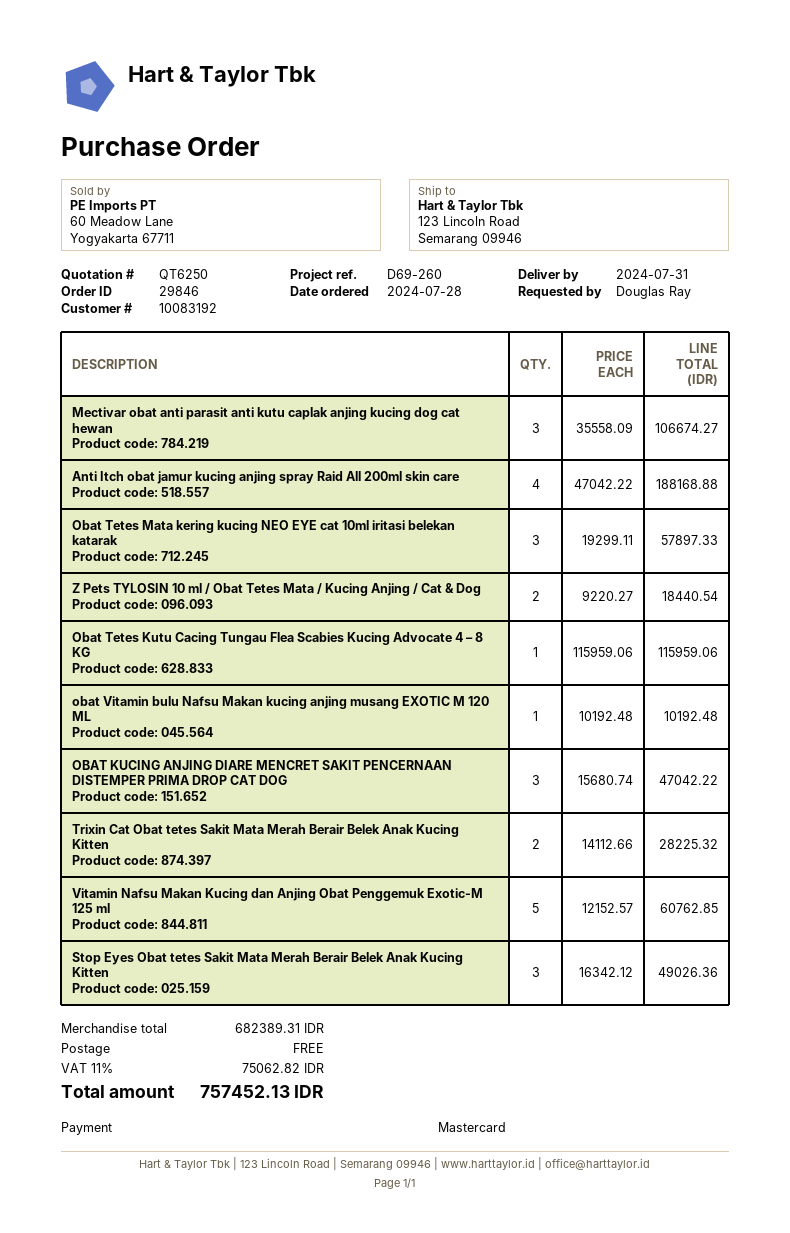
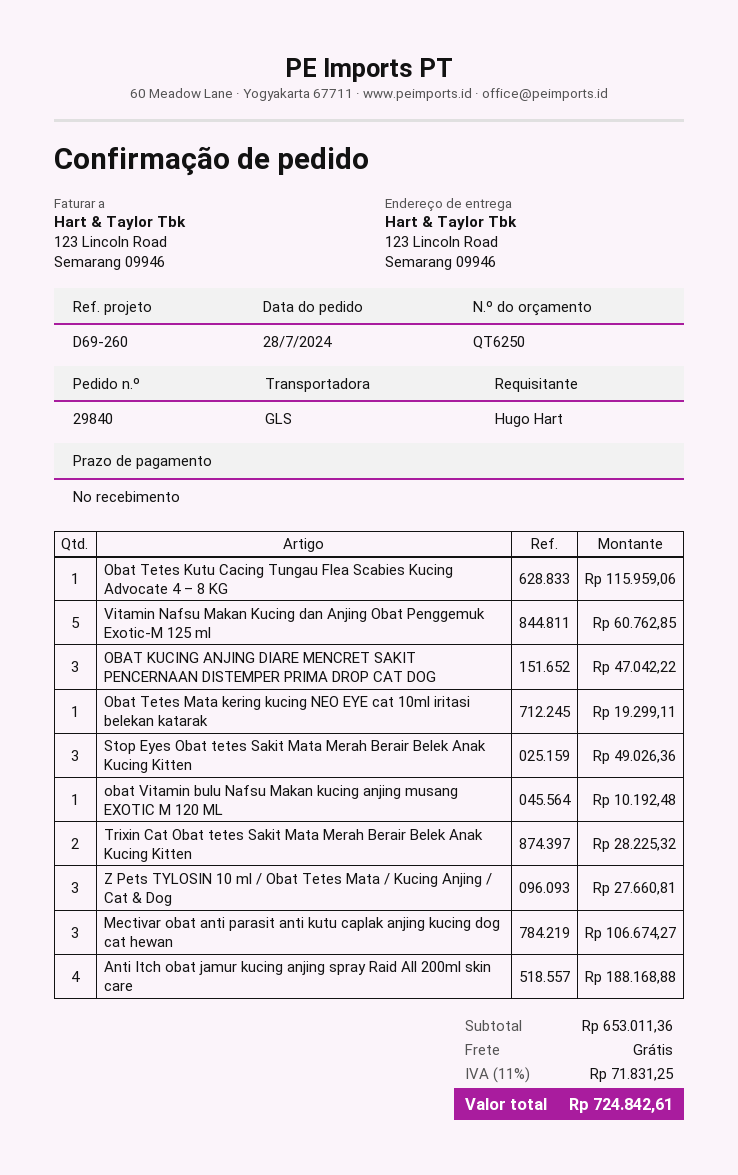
order number: 29846 -> 29840
ordered by: Douglas Ray -> Hugo Hart
Obat Tetes Mata kering kucing NEO EYE cat 10ml iritasi belekan katarak: 3 for 57897.33 -> 1 for 19299.11
Z Pets TYLOSIN 10 ml / Obat Tetes Mata / Kucing Anjing / Cat & Dog: 2 for 18440.54 -> 3 for 27660.81
subtotal: 682389.31 -> 653011.36
tax: 11% = 75062.82 -> 11% = 71831.25
total: 757452.13 -> 724842.61

